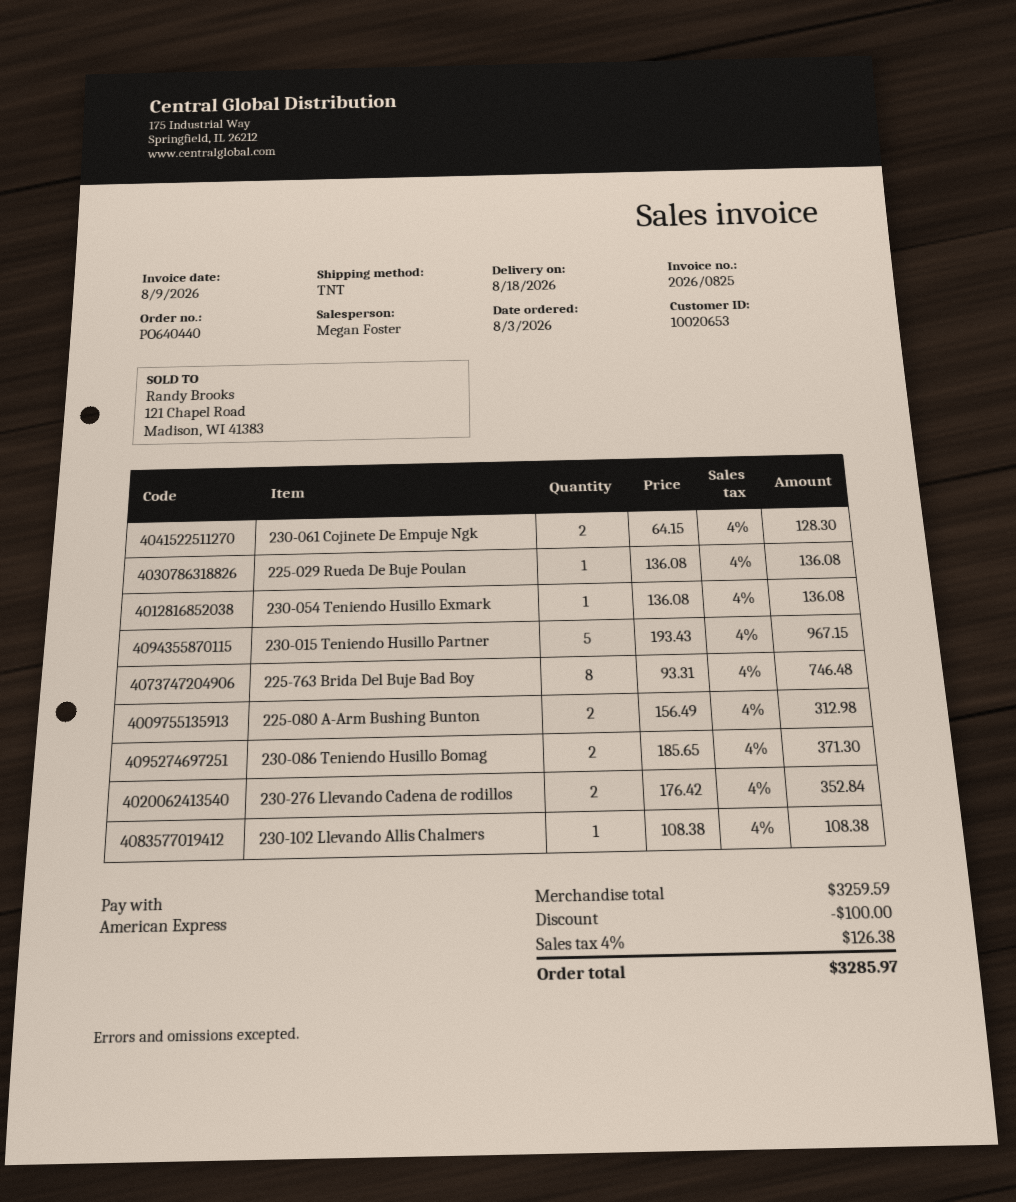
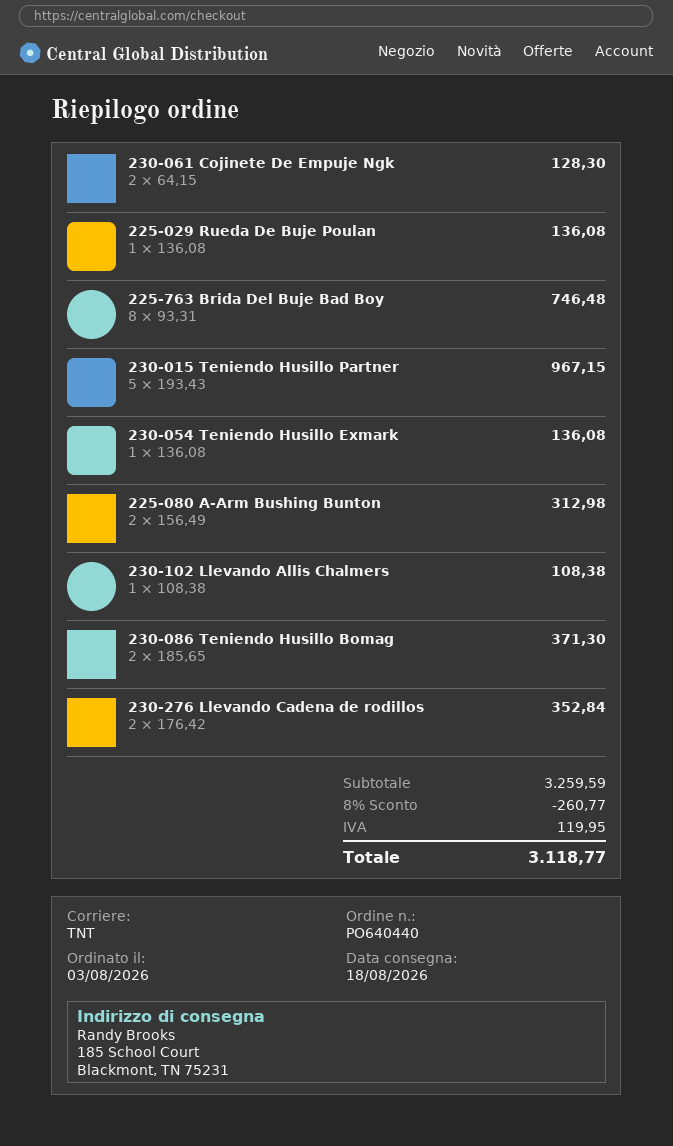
discount: 100.00 -> 260.77
tax: 126.38 -> 119.95
total: 3285.97 -> 3118.77

